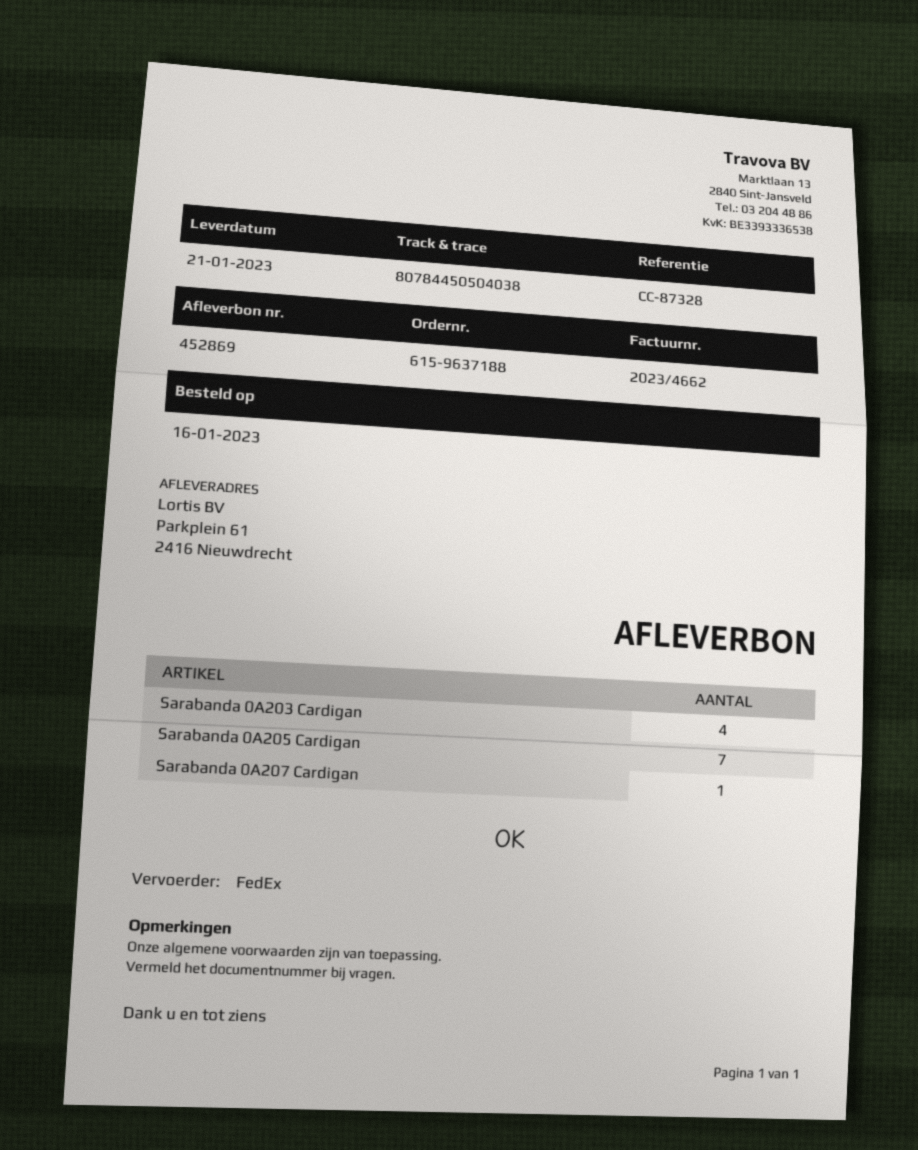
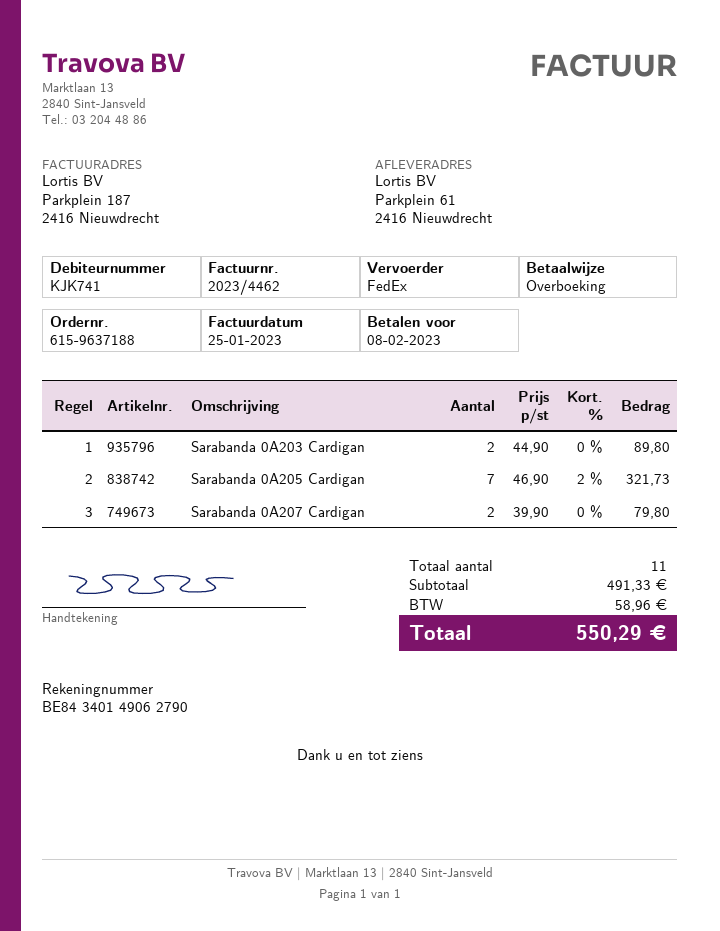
invoice number: 2023/4662 -> 2023/4462
Sarabanda 0A203 Cardigan: 4 -> 2
Sarabanda 0A207 Cardigan: 1 -> 2

